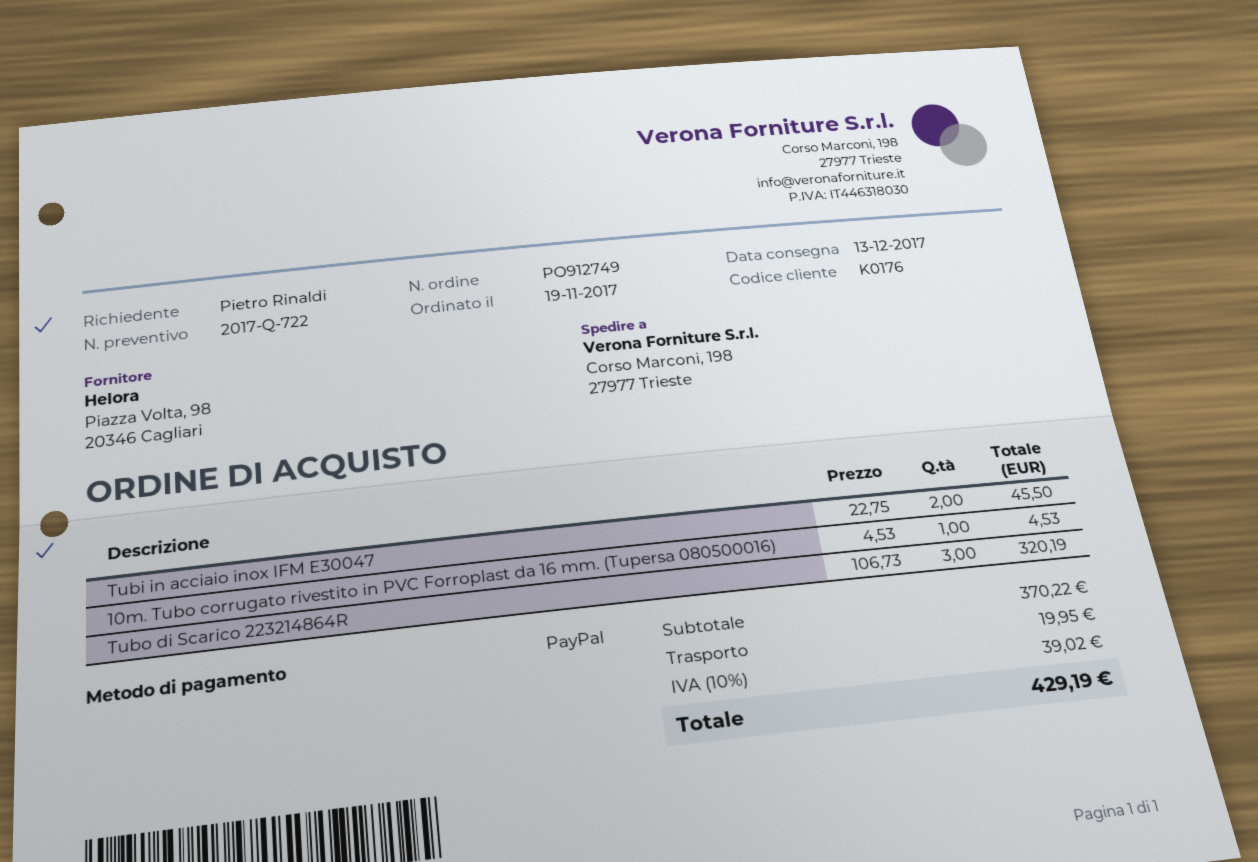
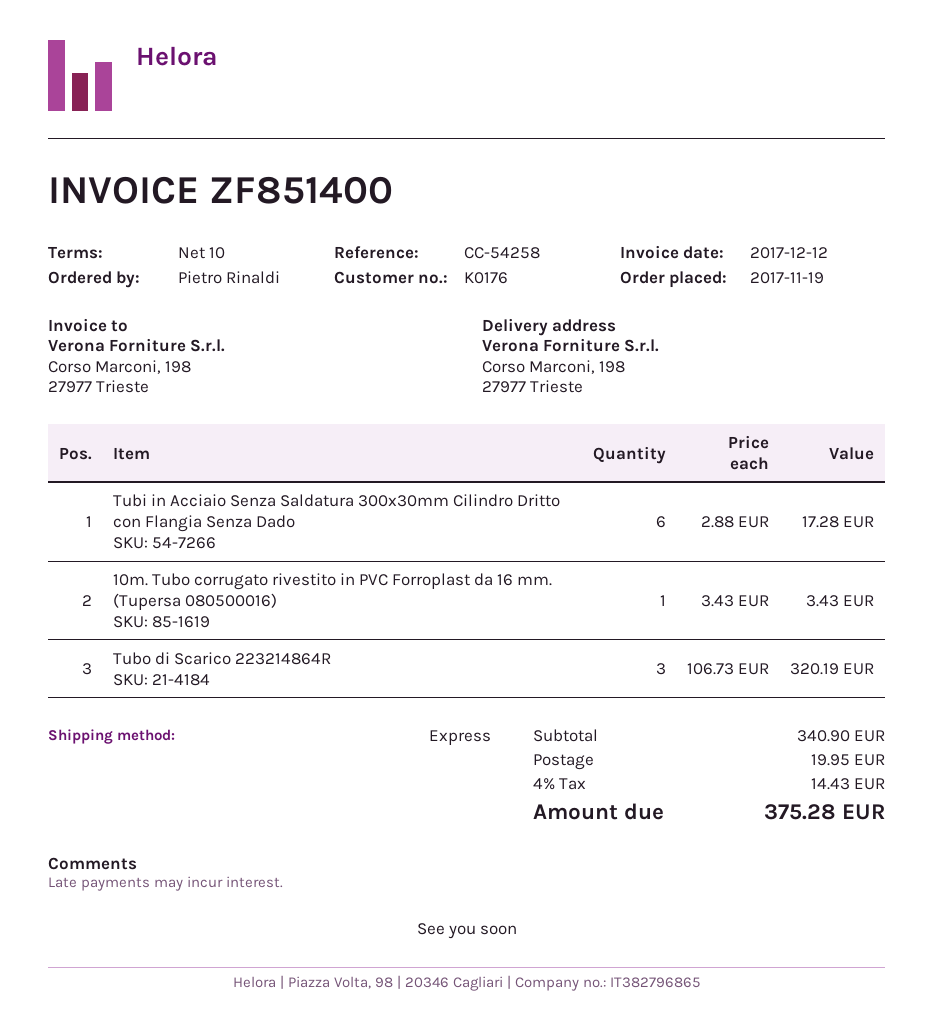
Tubi in acciaio inox IFM E30047: 2 x 22.75 = 45.50 -> none
10m. Tubo corrugato rivestito in PVC Forroplast da 16 mm. (Tupersa 080500016): 1 x 4.53 = 4.53 -> 1 x 3.43 = 3.43
Tubi in Acciaio Senza Saldatura 300x30mm Cilindro Dritto con Flangia Senza Dado: none -> 6 x 2.88 = 17.28
subtotal: 370.22 -> 340.90
tax: 10% = 39.02 -> 4% = 14.43
total: 429.19 -> 375.28

